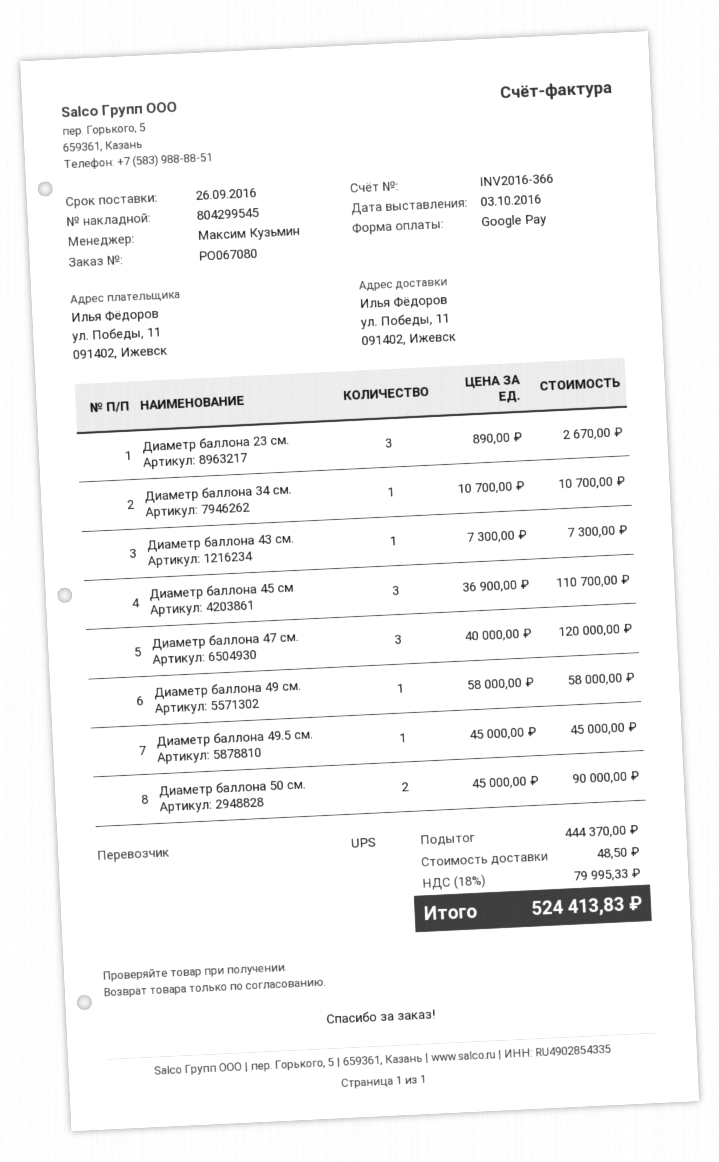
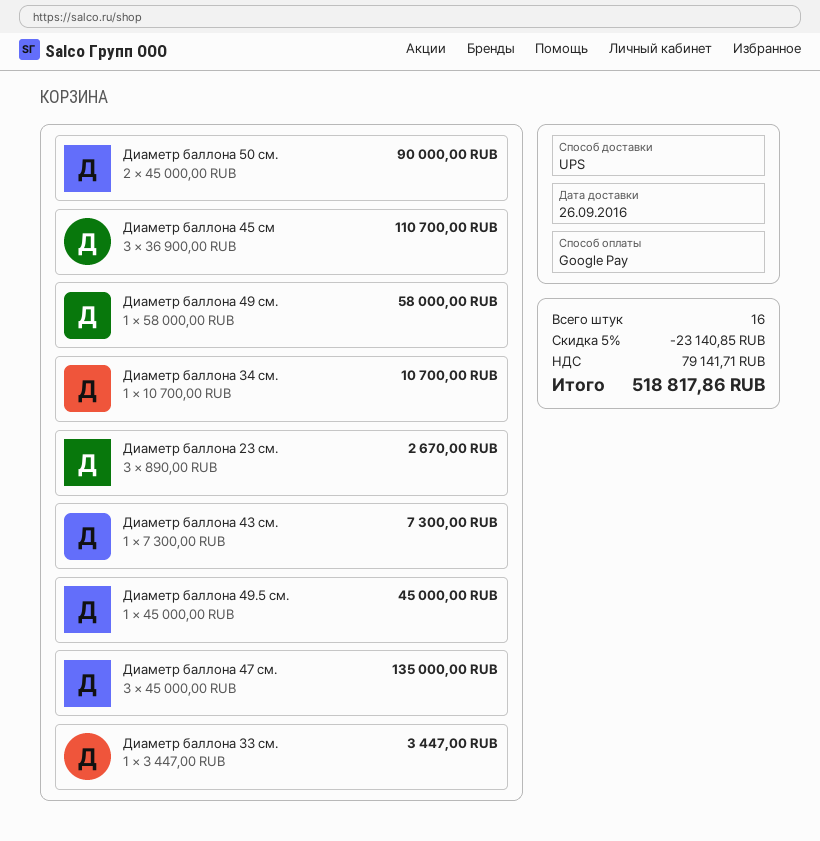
Диаметр баллона 47 см.: 3 x 40000.00 = 120000.00 -> 3 x 45000.00 = 135000.00
Диаметр баллона 33 см.: none -> 1 x 3447.00 = 3447.00
discount: none -> 5% = 23140.85
shipping: 48.50 -> none
tax: 79995.33 -> 79141.71
total: 524413.83 -> 518817.86

